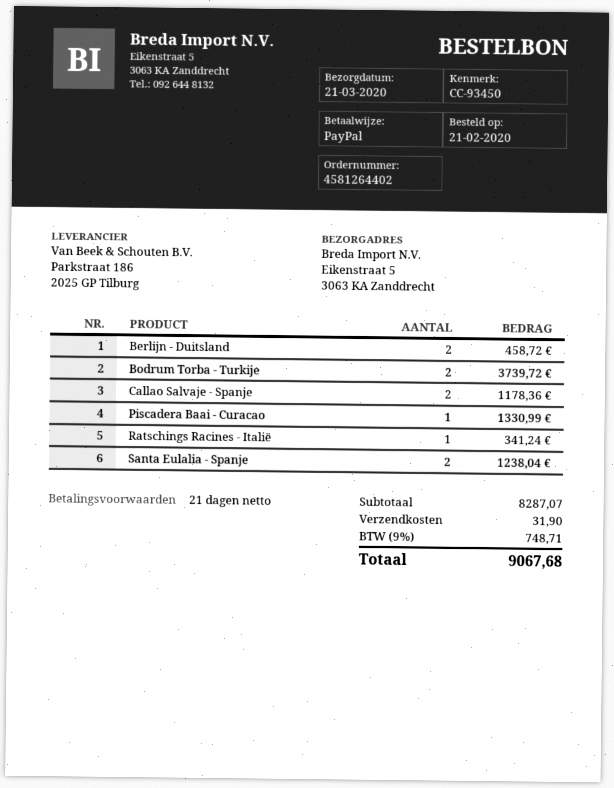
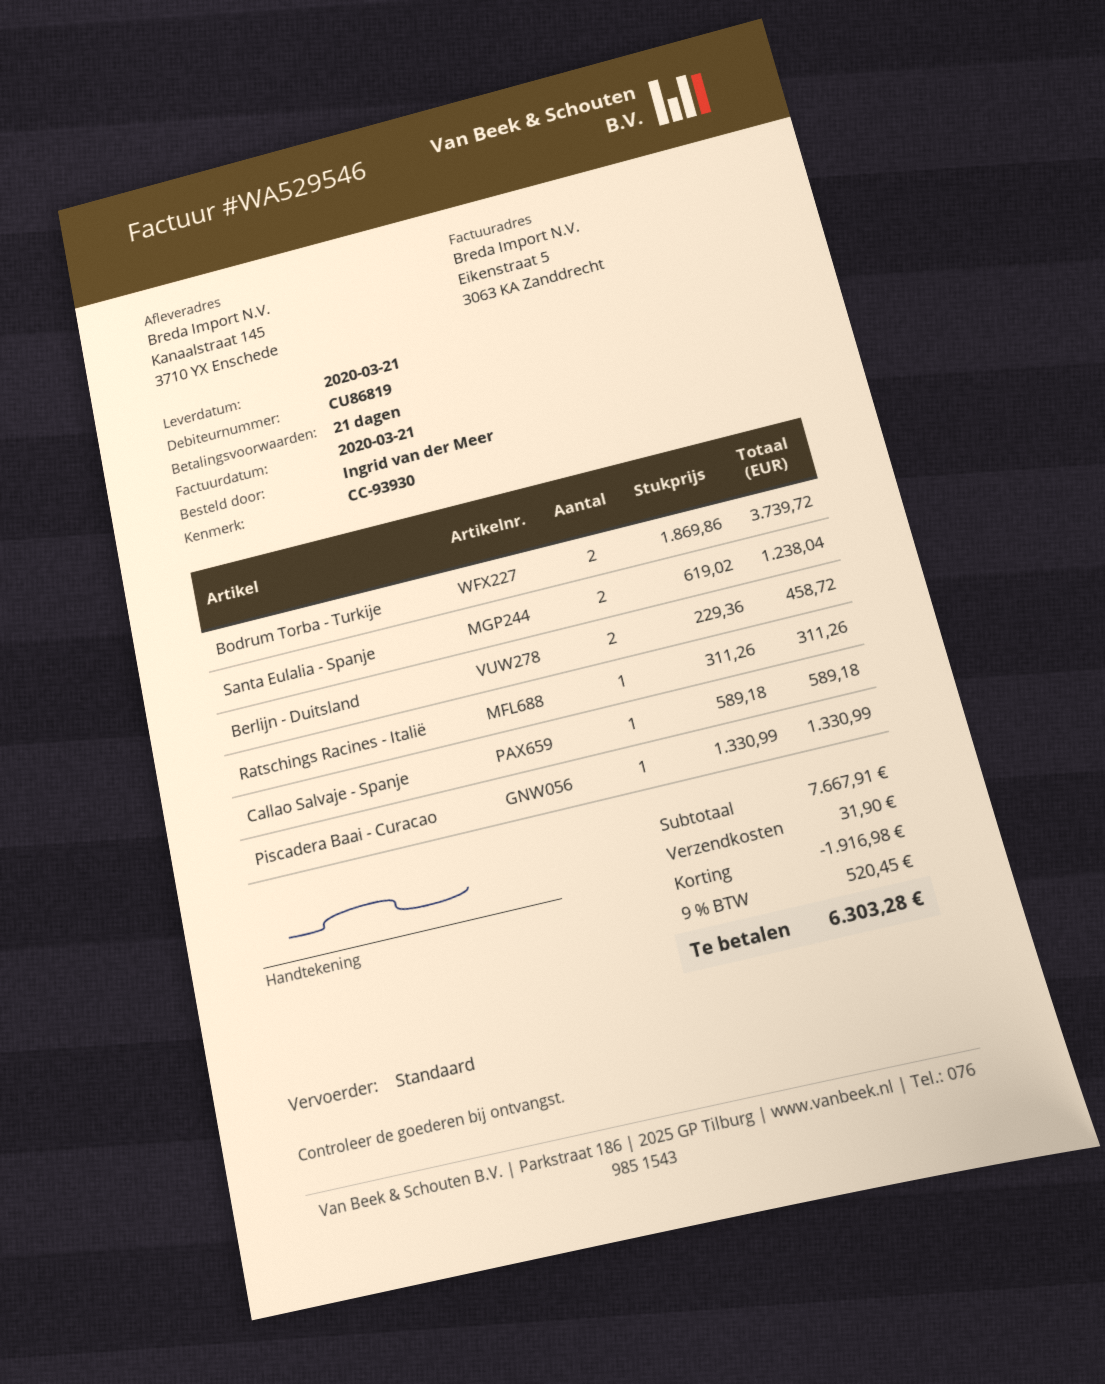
reference: CC-93450 -> CC-93930
ship to: Eikenstraat 5, 3063 KA Zanddrecht -> Kanaalstraat 145, 3710 YX Enschede
Callao Salvaje - Spanje: 2 for 1178.36 -> 1 for 589.18
Ratschings Racines - Italië: 1 for 341.24 -> 1 for 311.26
subtotal: 8287.07 -> 7667.91
discount: none -> 1916.98
tax: 9% = 748.71 -> 9% = 520.45
total: 9067.68 -> 6303.28

